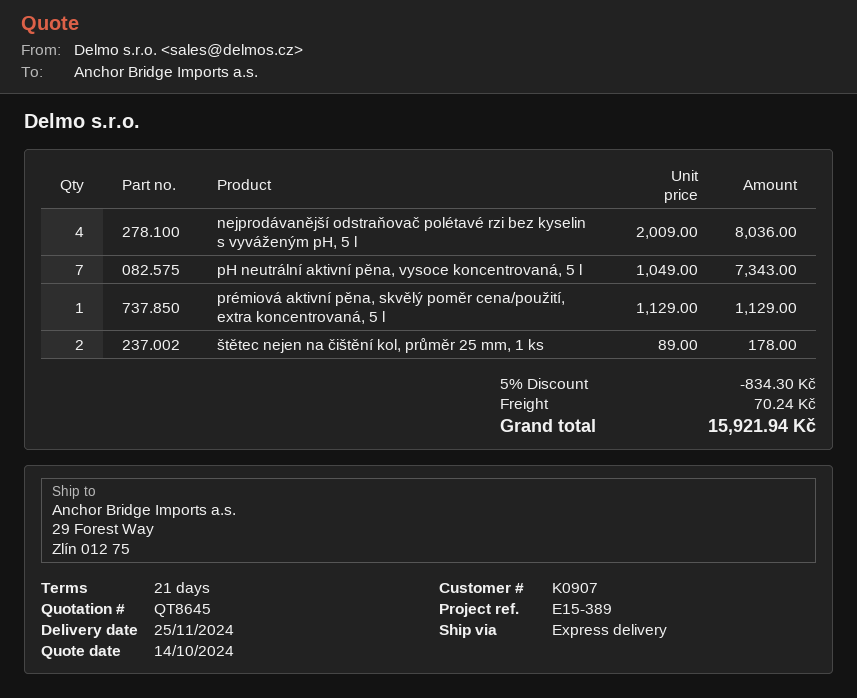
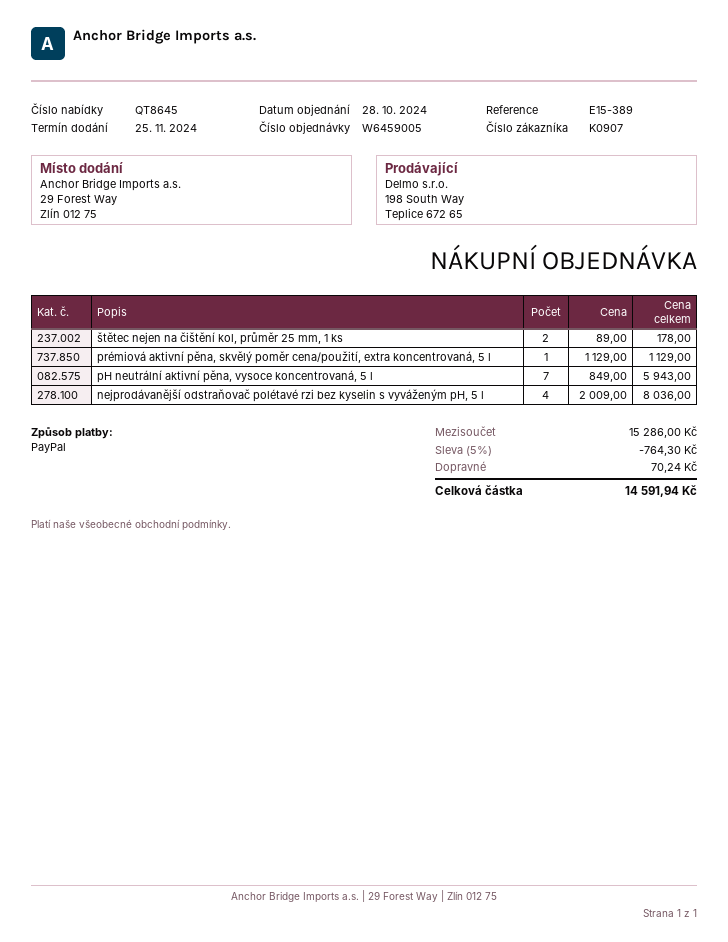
pH neutrální aktivní pěna, vysoce koncentrovaná, 5 l: 7 x 1049.00 = 7343.00 -> 7 x 849.00 = 5943.00
discount: 5% = 834.30 -> 5% = 764.30
total: 15921.94 -> 14591.94

